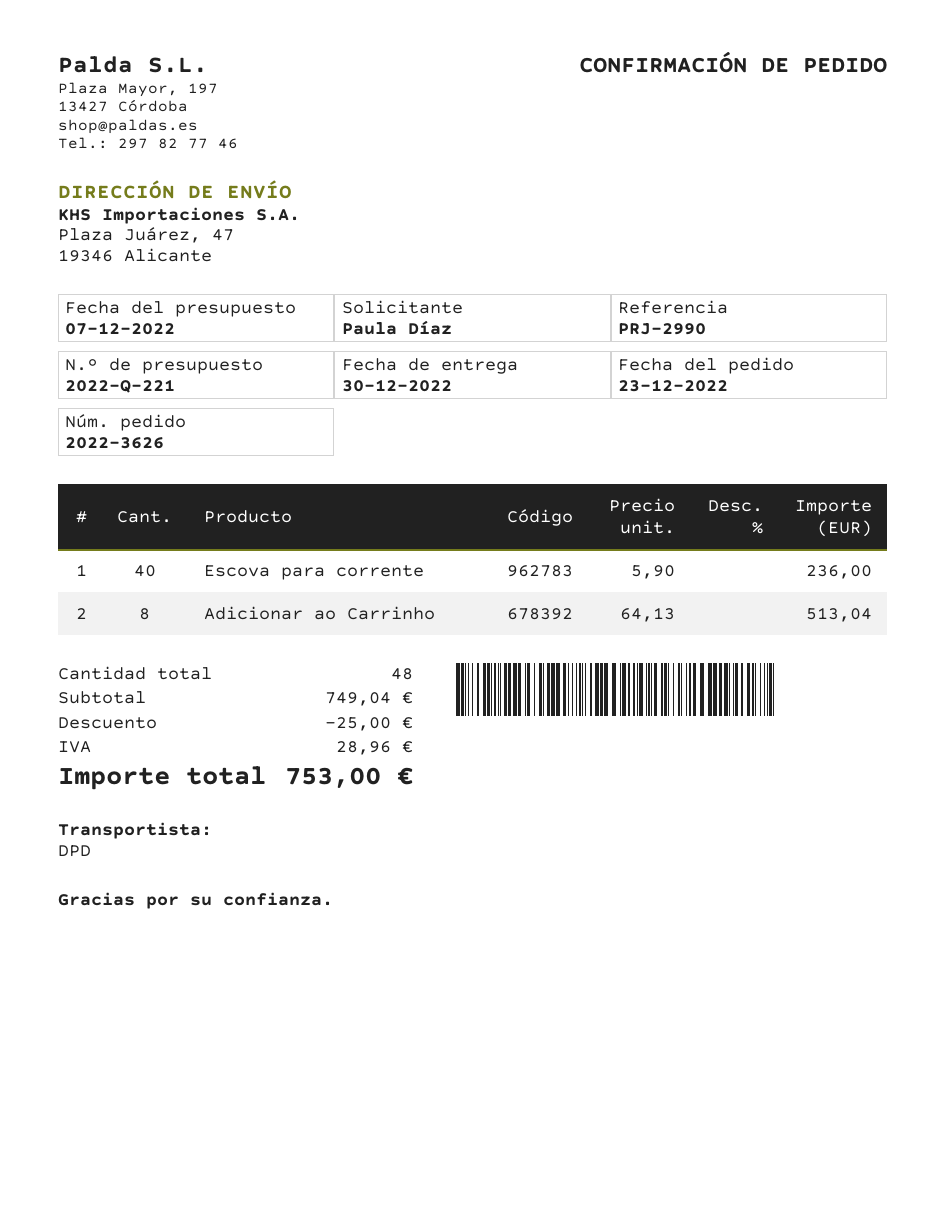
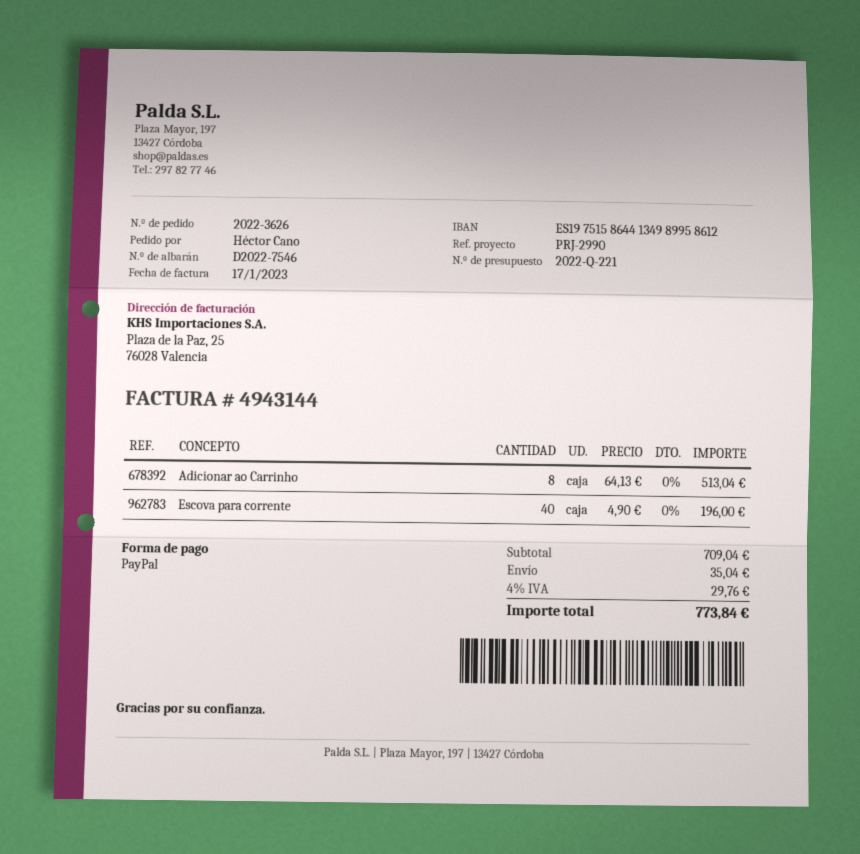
ordered by: Paula Díaz -> Héctor Cano
Escova para corrente: 40 x 5.90 = 236.00 -> 40 x 4.90 = 196.00
subtotal: 749.04 -> 709.04
discount: 25.00 -> none
shipping: none -> 35.04
tax: 28.96 -> 29.76
total: 753.00 -> 773.84

